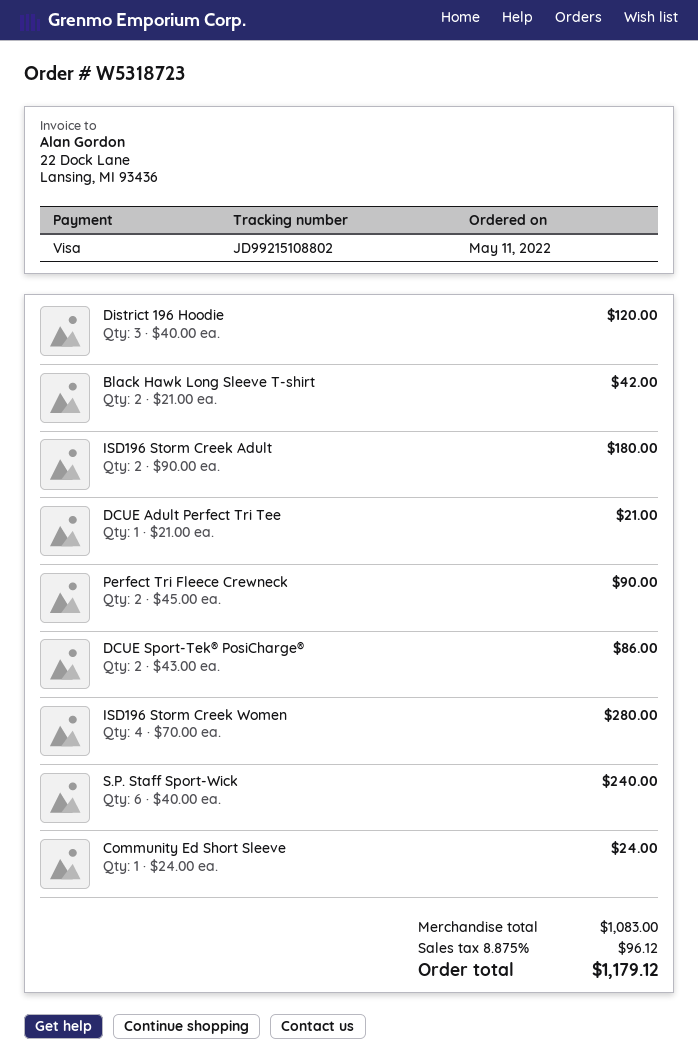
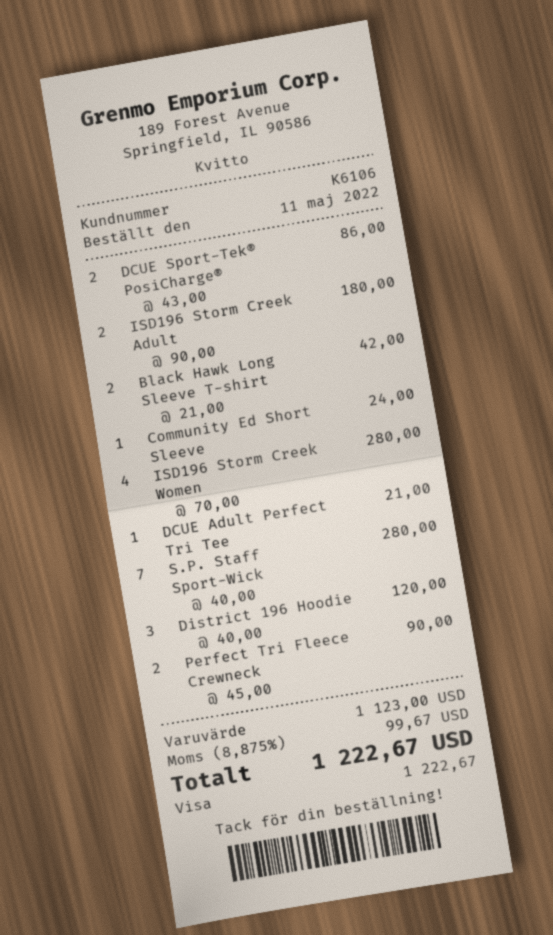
S.P. Staff Sport-Wick: 6 x 40.00 = 240.00 -> 7 x 40.00 = 280.00
subtotal: 1083.00 -> 1123.00
tax: 8.875% = 96.12 -> 8.875% = 99.67
total: 1179.12 -> 1222.67

